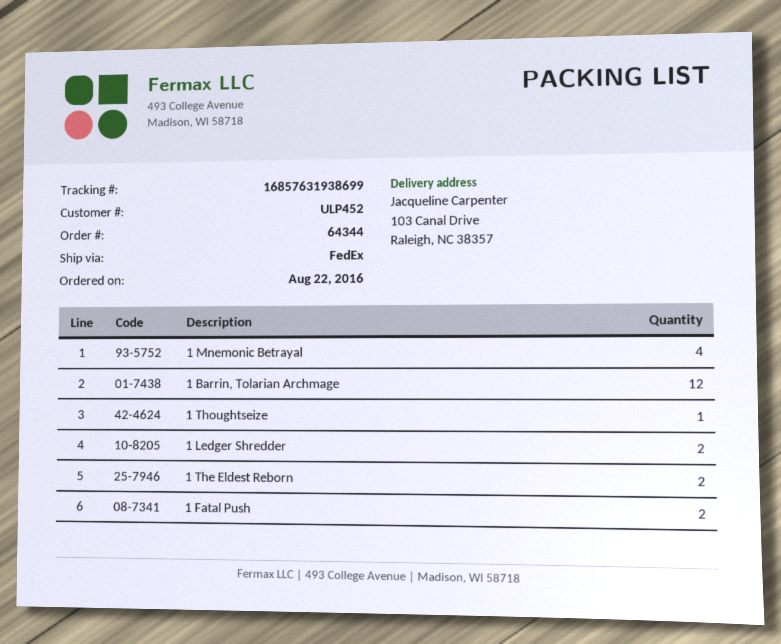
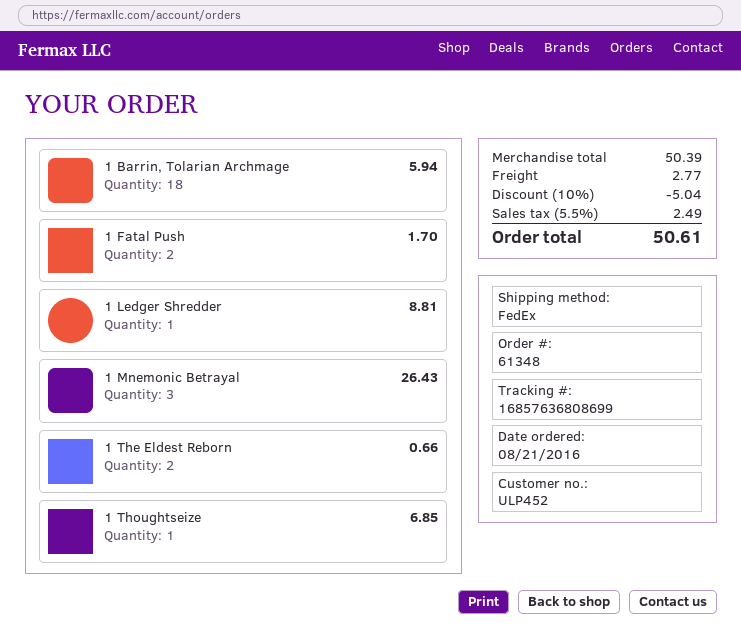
order number: 64344 -> 61348
order date: 2016-08-22 -> 2016-08-21
tracking number: 16857631938699 -> 16857636808699
1 Mnemonic Betrayal: 4 -> 3
1 Barrin, Tolarian Archmage: 12 -> 18
1 Ledger Shredder: 2 -> 1

